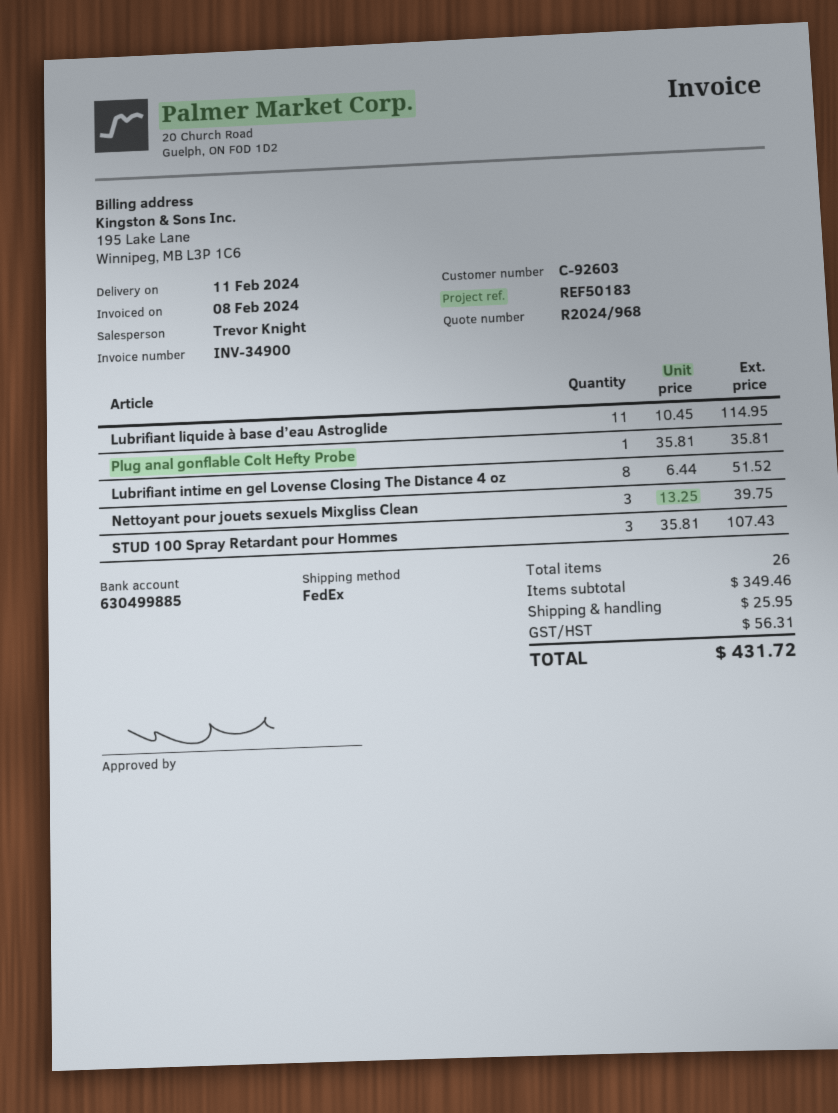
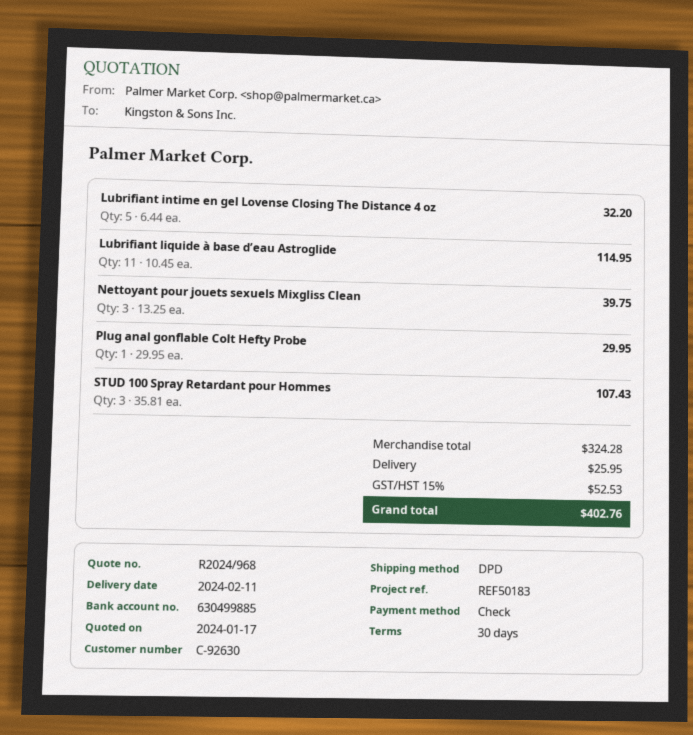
customer number: C-92603 -> C-92630
shipping method: FedEx -> DPD
Plug anal gonflable Colt Hefty Probe: 1 x 35.81 = 35.81 -> 1 x 29.95 = 29.95
Lubrifiant intime en gel Lovense Closing The Distance 4 oz: 8 x 6.44 = 51.52 -> 5 x 6.44 = 32.20
subtotal: 349.46 -> 324.28
tax: 56.31 -> 52.53
total: 431.72 -> 402.76

